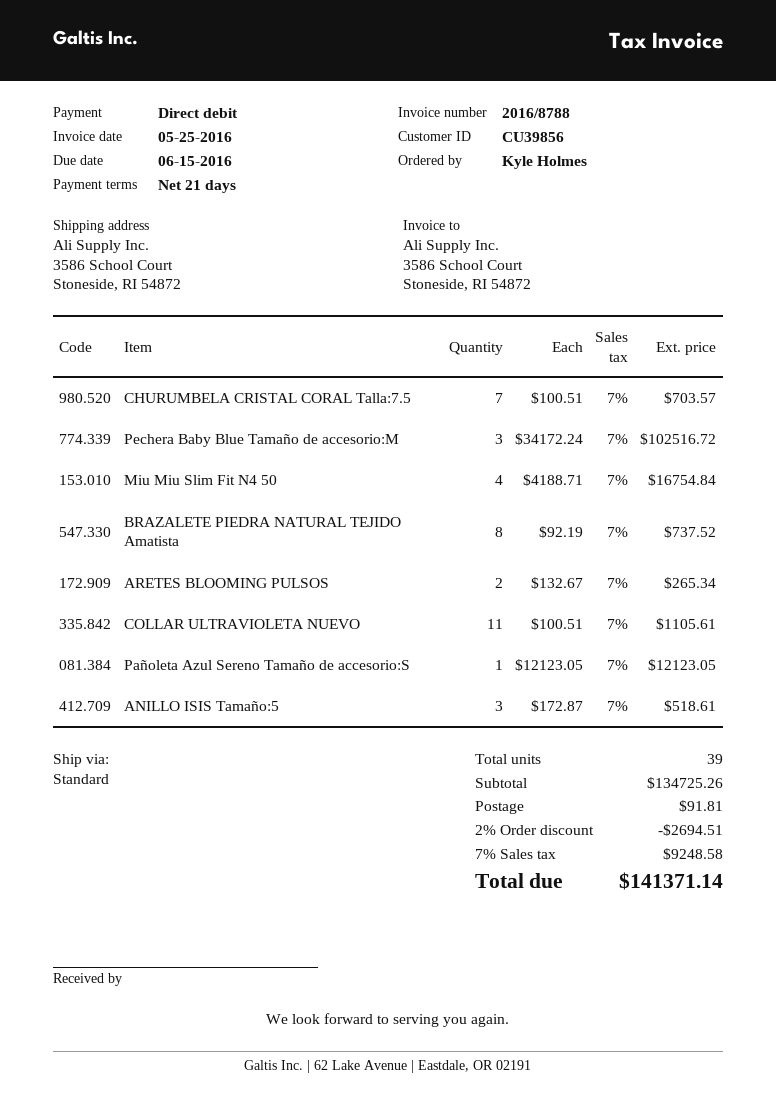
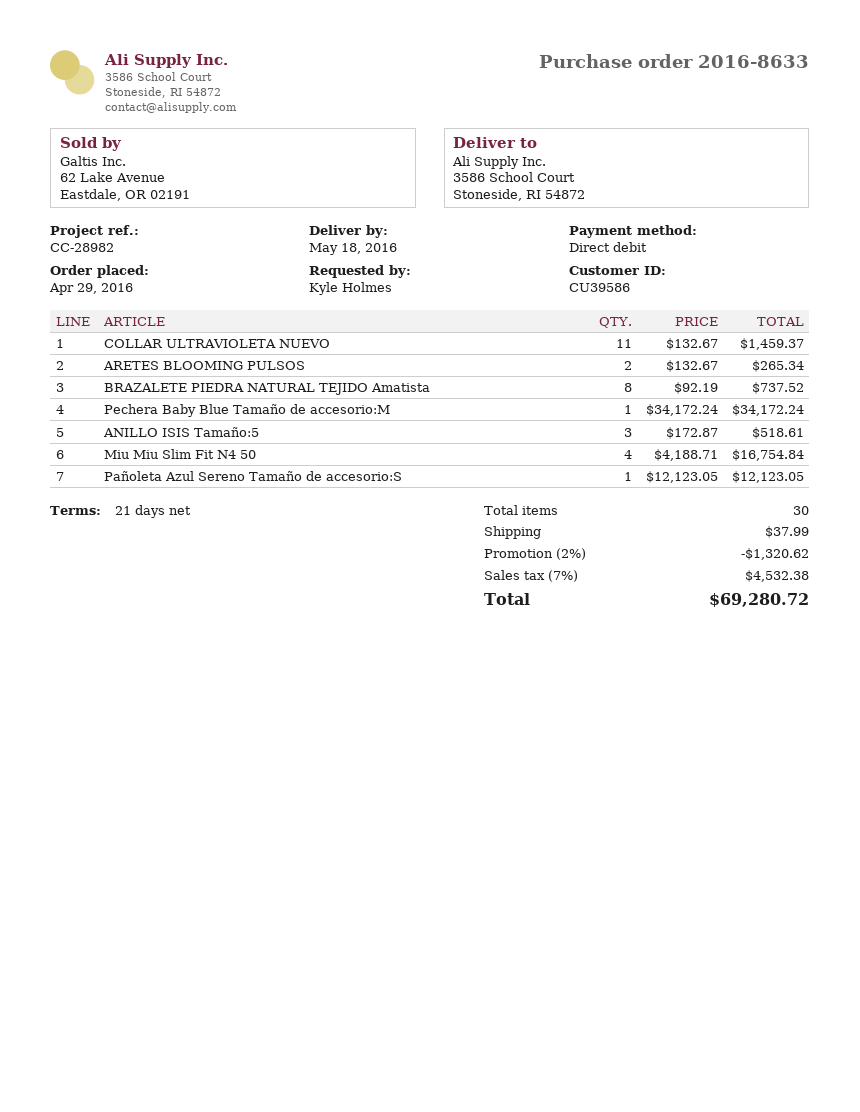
customer number: CU39856 -> CU39586
CHURUMBELA CRISTAL CORAL Talla:7.5: 7 x 100.51 = 703.57 -> none
Pechera Baby Blue Tamaño de accesorio:M: 3 x 34172.24 = 102516.72 -> 1 x 34172.24 = 34172.24
COLLAR ULTRAVIOLETA NUEVO: 11 x 100.51 = 1105.61 -> 11 x 132.67 = 1459.37
total quantity: 39 -> 30
discount: 2% = 2694.51 -> 2% = 1320.62
shipping: 91.81 -> 37.99
tax: 7% = 9248.58 -> 7% = 4532.38
total: 141371.14 -> 69280.72

